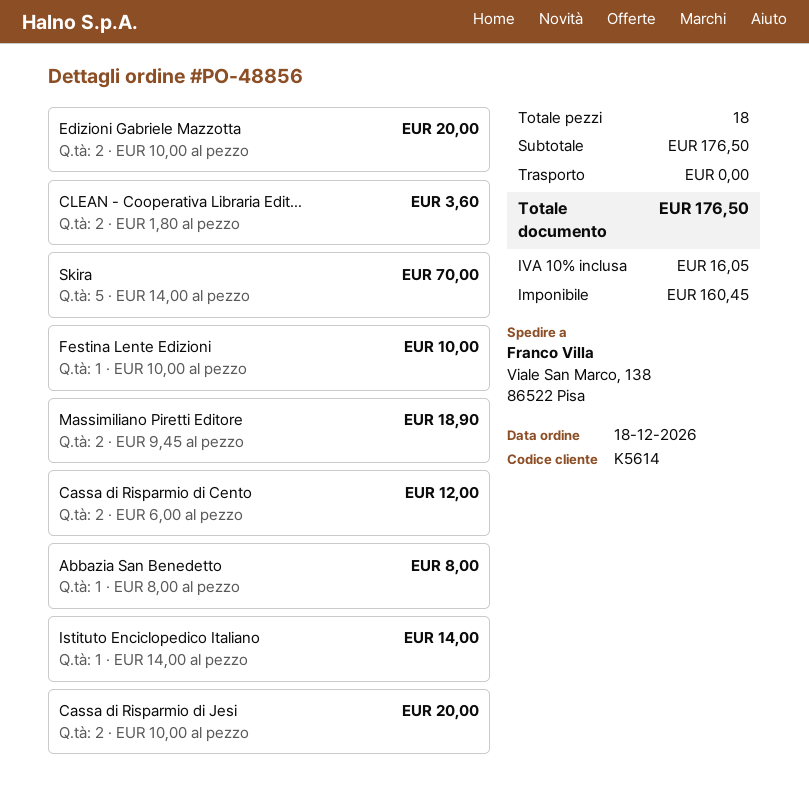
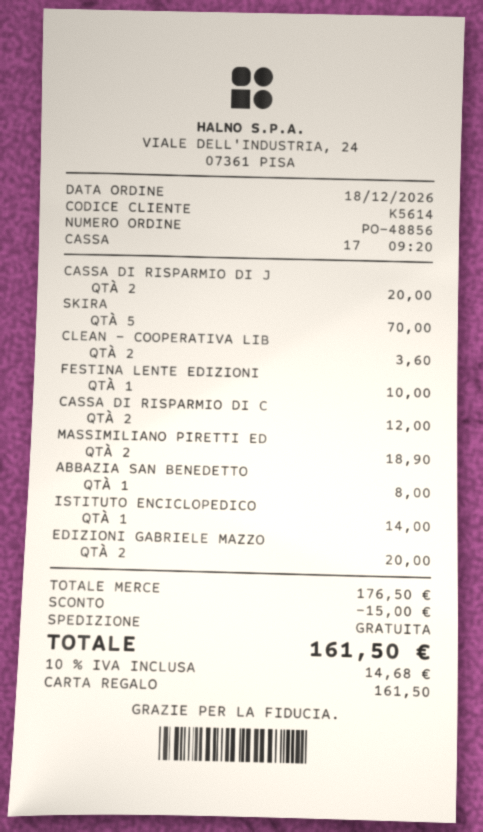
discount: none -> 15.00
tax: 10% = 16.05 -> 10% = 14.68
total: 176.50 -> 161.50

